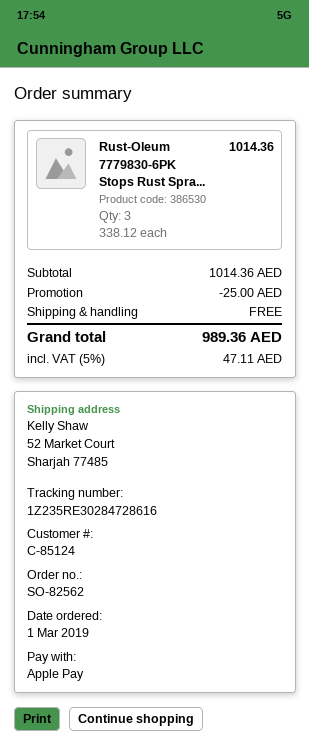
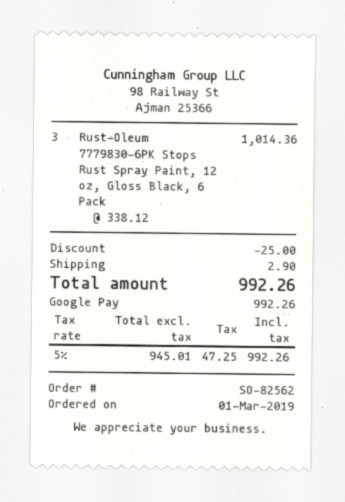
payment method: Apple Pay -> Google Pay
shipping: 0.00 -> 2.90
tax: 5% = 47.11 -> 5% = 47.25
total: 989.36 -> 992.26

